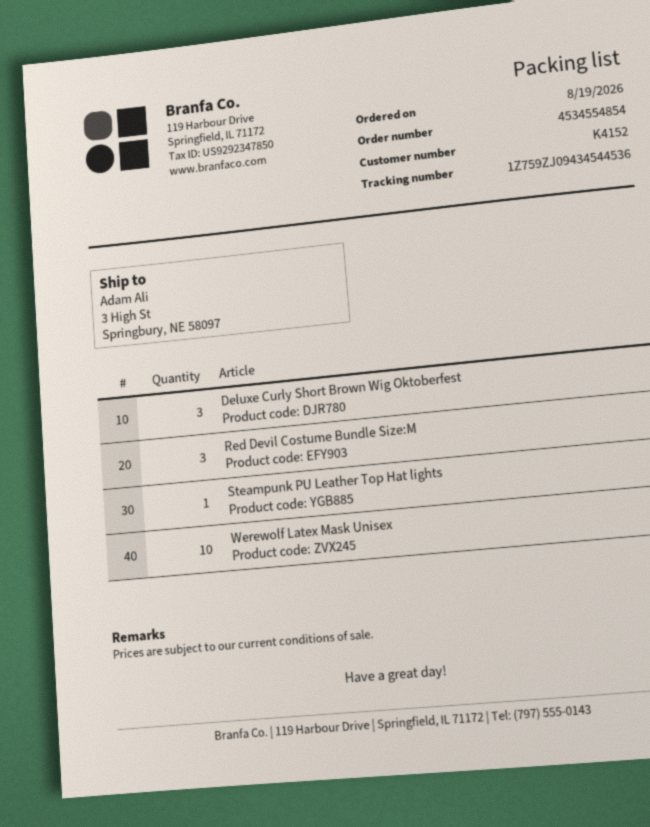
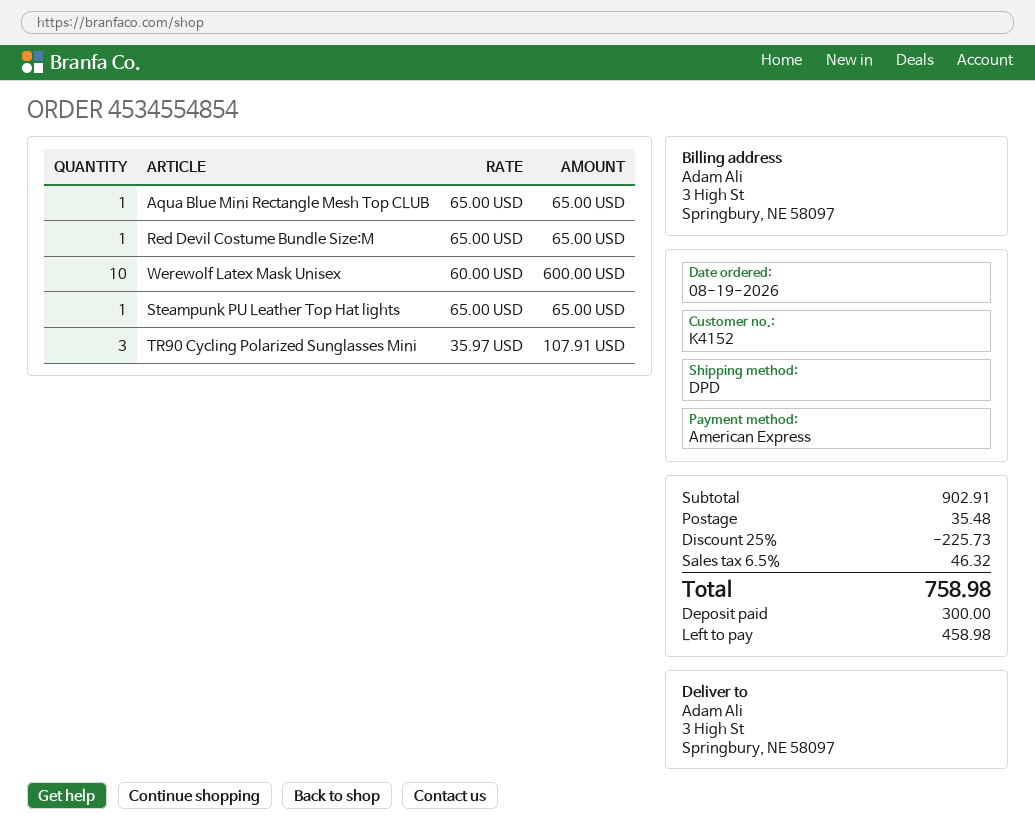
Deluxe Curly Short Brown Wig Oktoberfest: 3 -> none
Red Devil Costume Bundle Size:M: 3 -> 1
Aqua Blue Mini Rectangle Mesh Top CLUB: none -> 1
TR90 Cycling Polarized Sunglasses Mini: none -> 3

